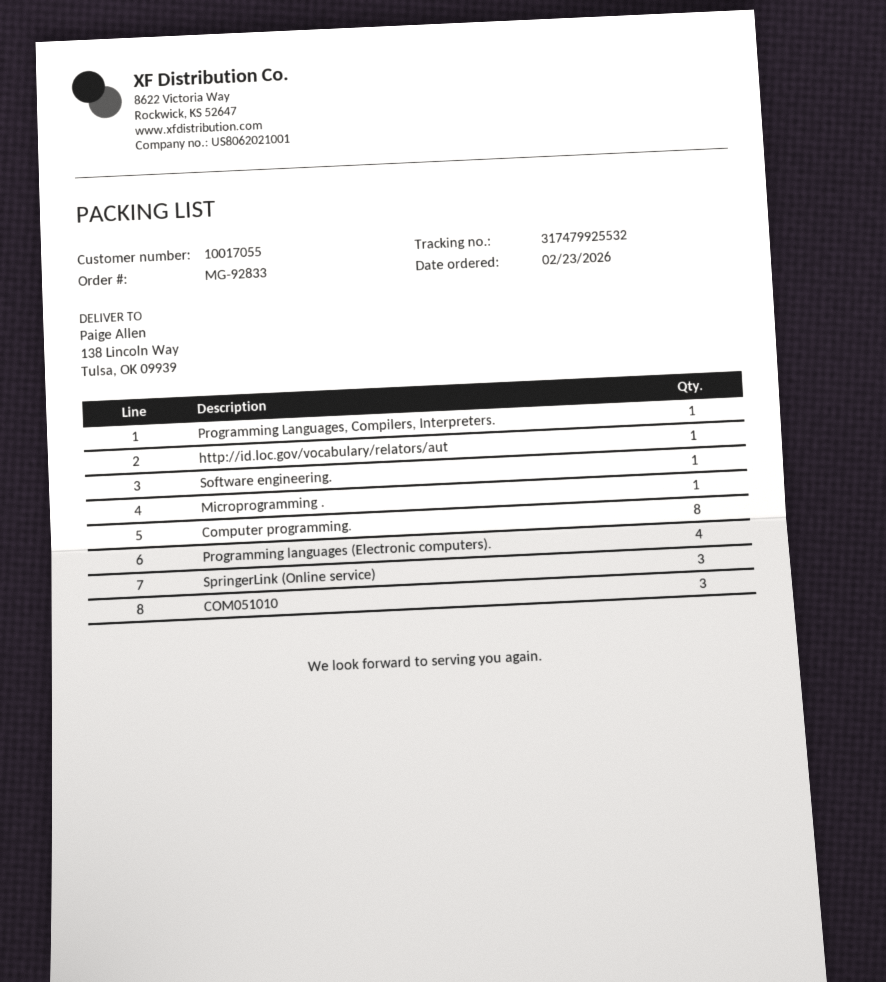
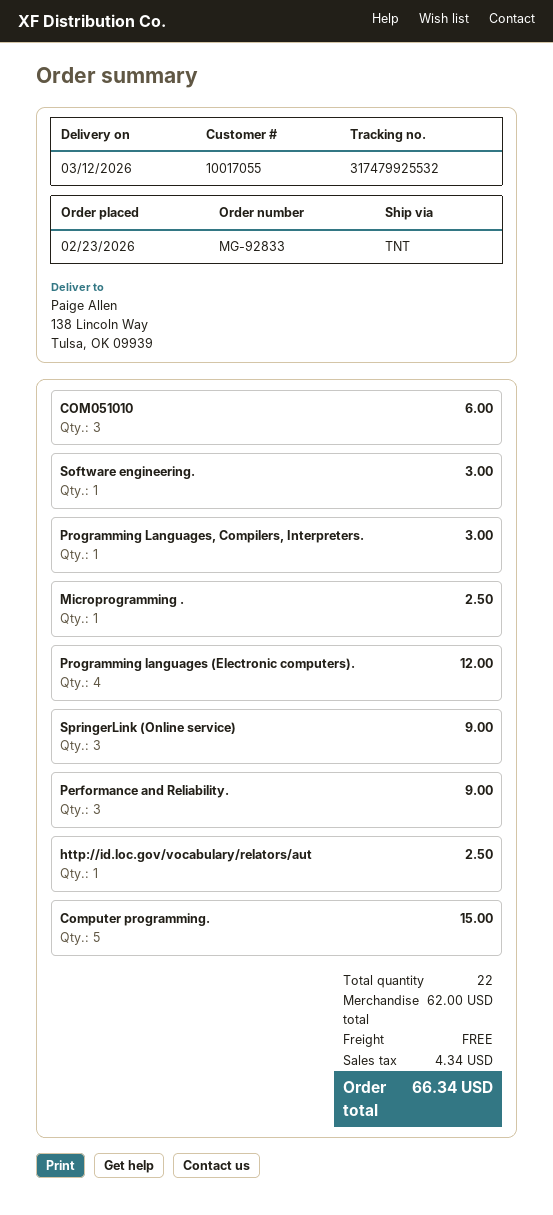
Computer programming.: 8 -> 5
Performance and Reliability.: none -> 3

